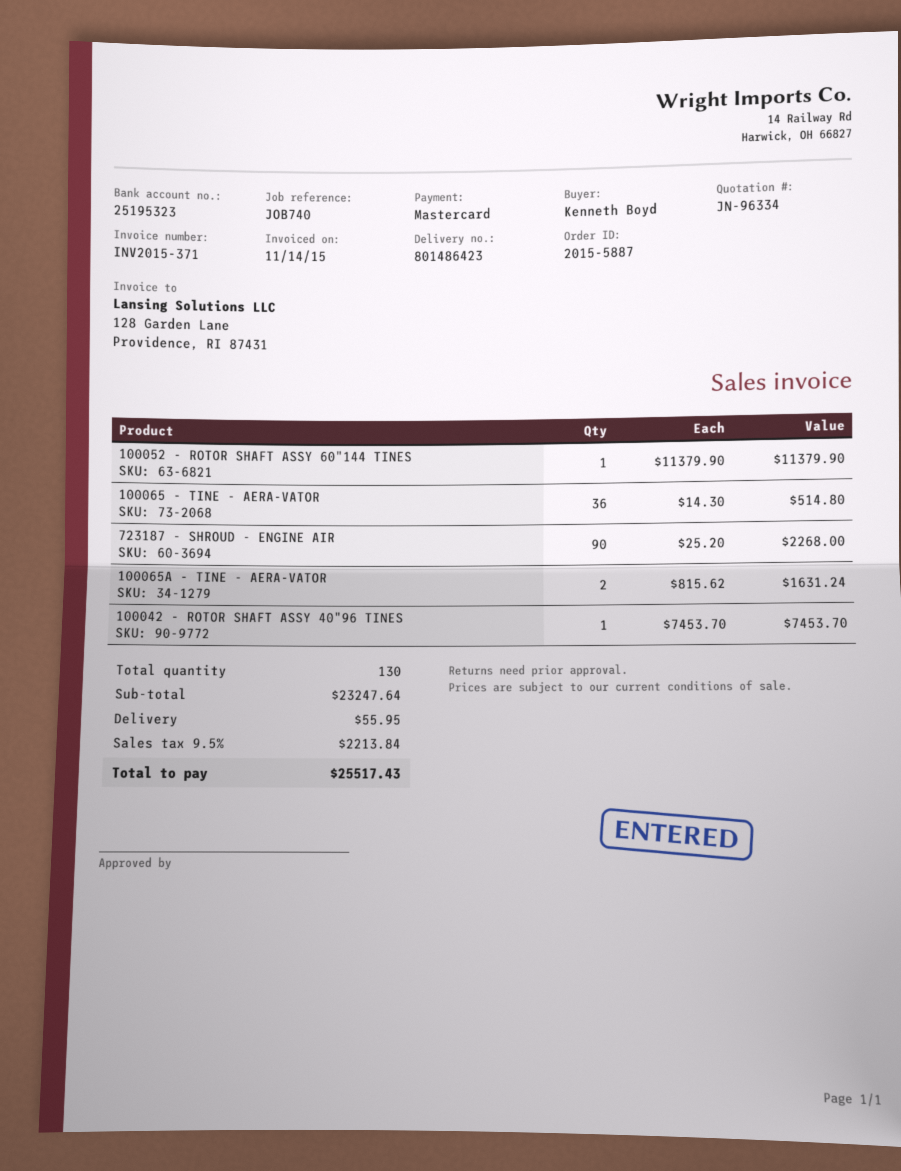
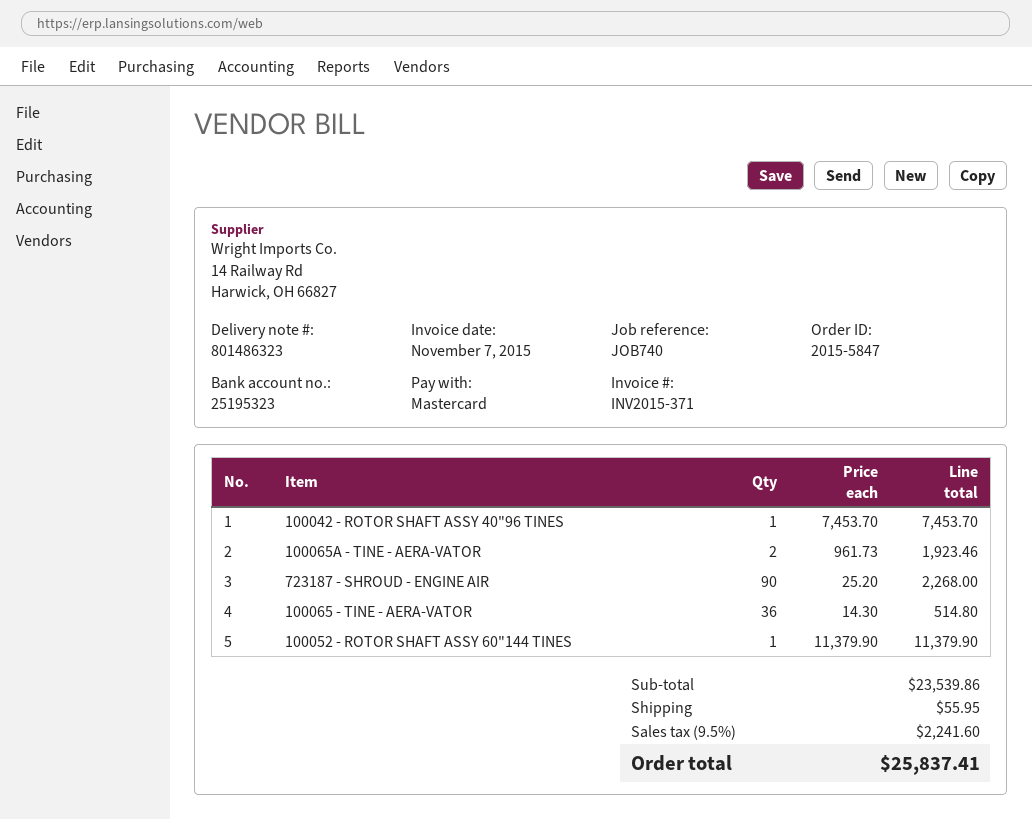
order number: 2015-5887 -> 2015-5847
delivery note number: 801486423 -> 801486323
invoice date: 2015-11-14 -> 2015-11-07
100065A - TINE - AERA-VATOR: 2 x 815.62 = 1631.24 -> 2 x 961.73 = 1923.46
subtotal: 23247.64 -> 23539.86
tax: 9.5% = 2213.84 -> 9.5% = 2241.60
total: 25517.43 -> 25837.41

